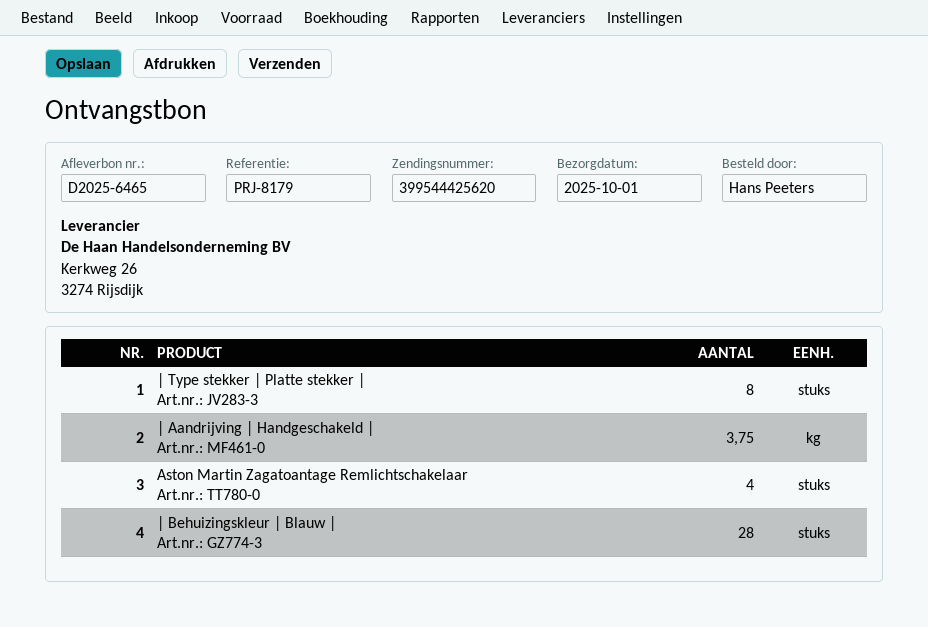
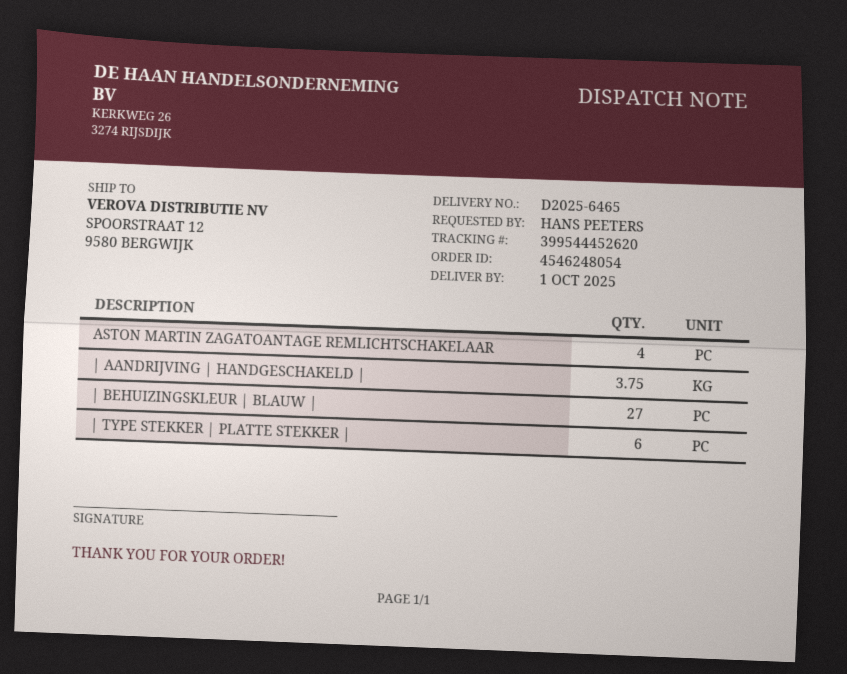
tracking number: 399544425620 -> 399544452620
| Type stekker | Platte stekker |: 8 -> 6
| Behuizingskleur | Blauw |: 28 -> 27

